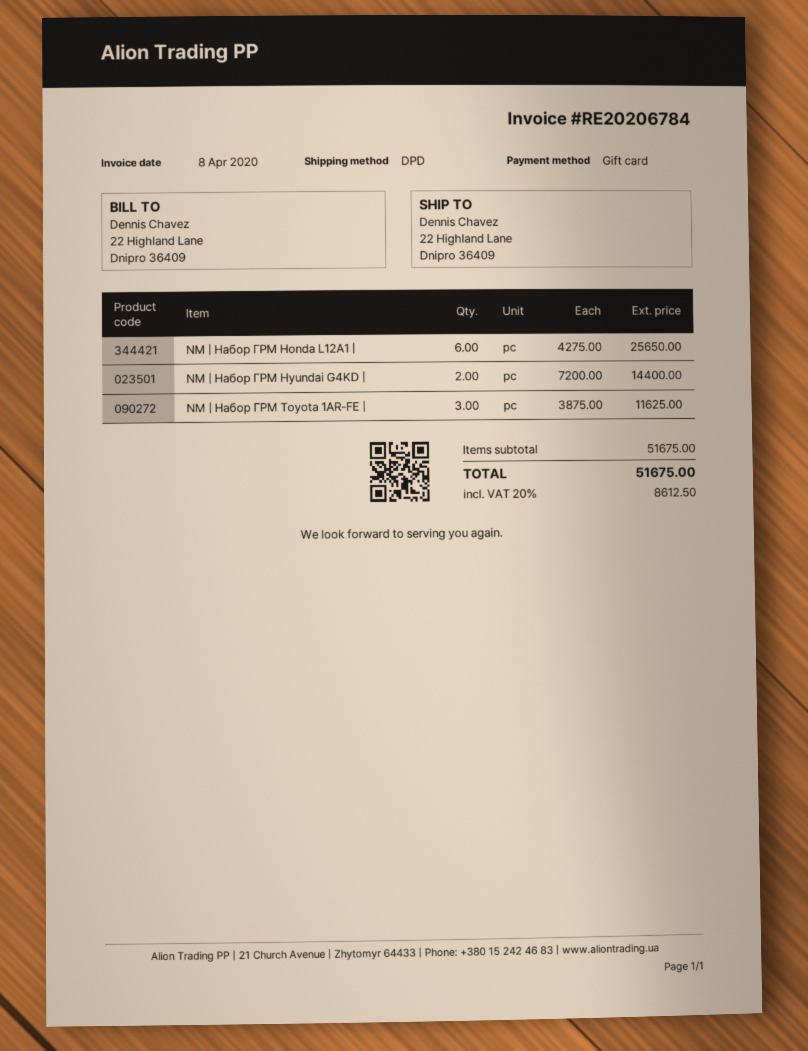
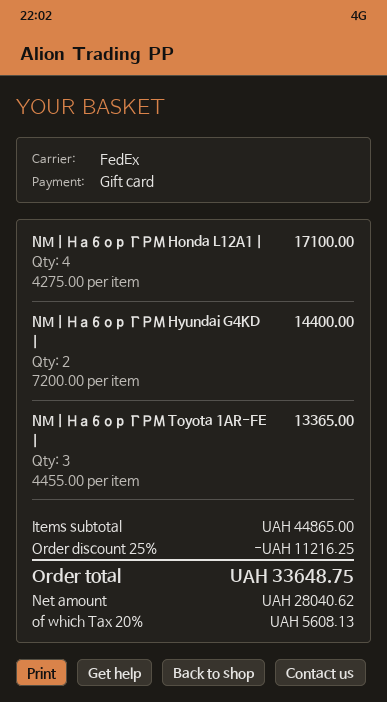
shipping method: DPD -> FedEx
NM | Набор ГРМ Honda L12A1 |: 6 x 4275.00 = 25650.00 -> 4 x 4275.00 = 17100.00
NM | Набор ГРМ Toyota 1AR-FE |: 3 x 3875.00 = 11625.00 -> 3 x 4455.00 = 13365.00
subtotal: 51675.00 -> 44865.00
discount: none -> 25% = 11216.25
tax: 20% = 8612.50 -> 20% = 5608.13
total: 51675.00 -> 33648.75

